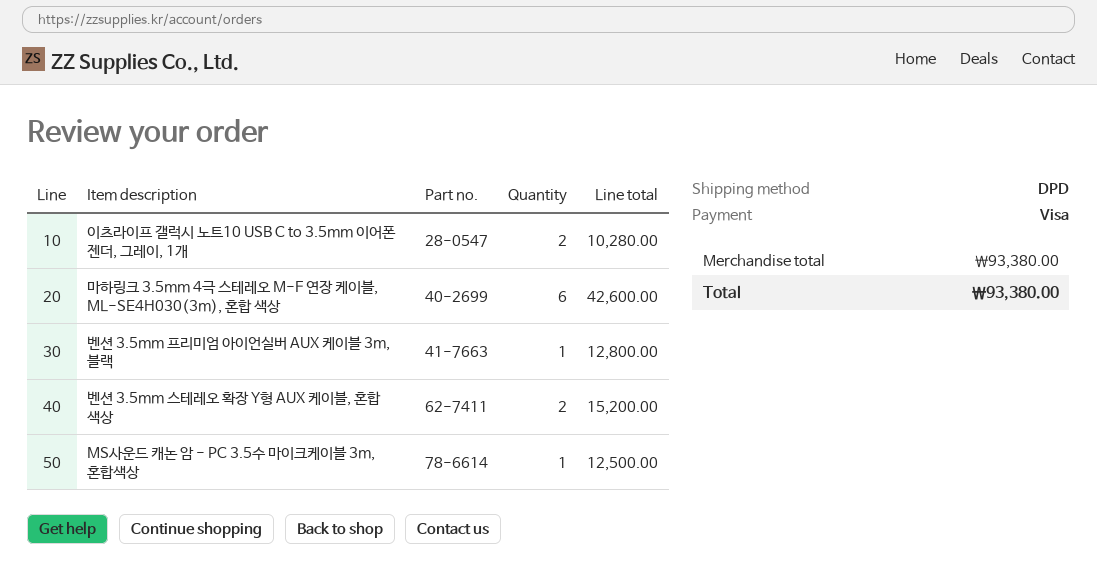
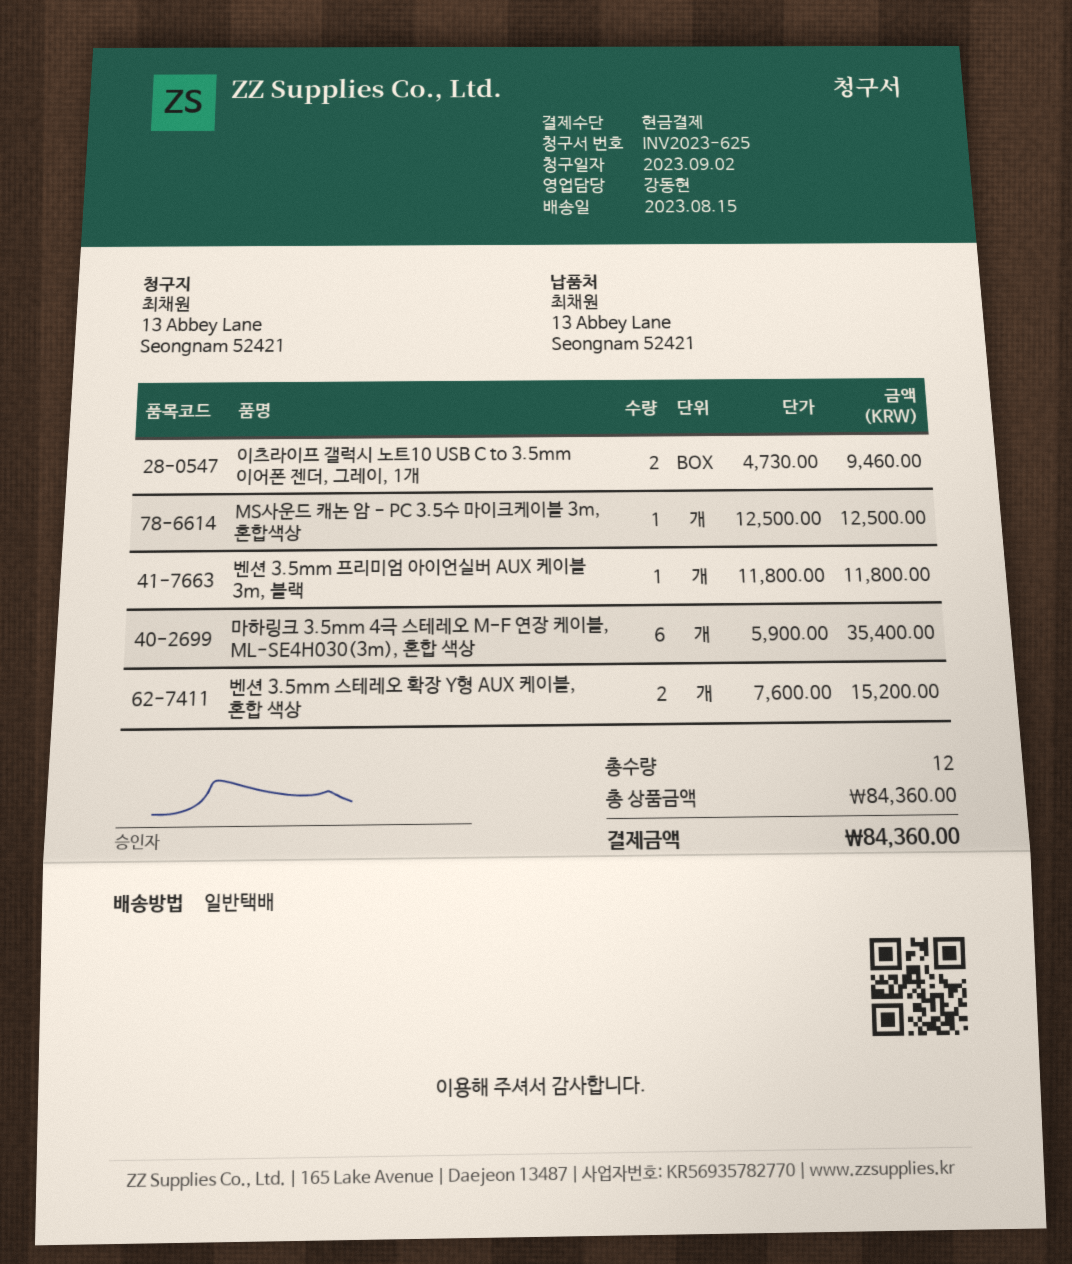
payment method: Visa -> cash
shipping method: DPD -> standard
이츠라이프 갤럭시 노트10 USB C to 3.5mm 이어폰 젠더, 그레이, 1개: 2 for 10280.00 -> 2 for 9460.00
마하링크 3.5mm 4극 스테레오 M-F 연장 케이블, ML-SE4H030(3m), 혼합 색상: 6 for 42600.00 -> 6 for 35400.00
벤션 3.5mm 프리미엄 아이언실버 AUX 케이블 3m, 블랙: 1 for 12800.00 -> 1 for 11800.00
subtotal: 93380.00 -> 84360.00
total: 93380.00 -> 84360.00

